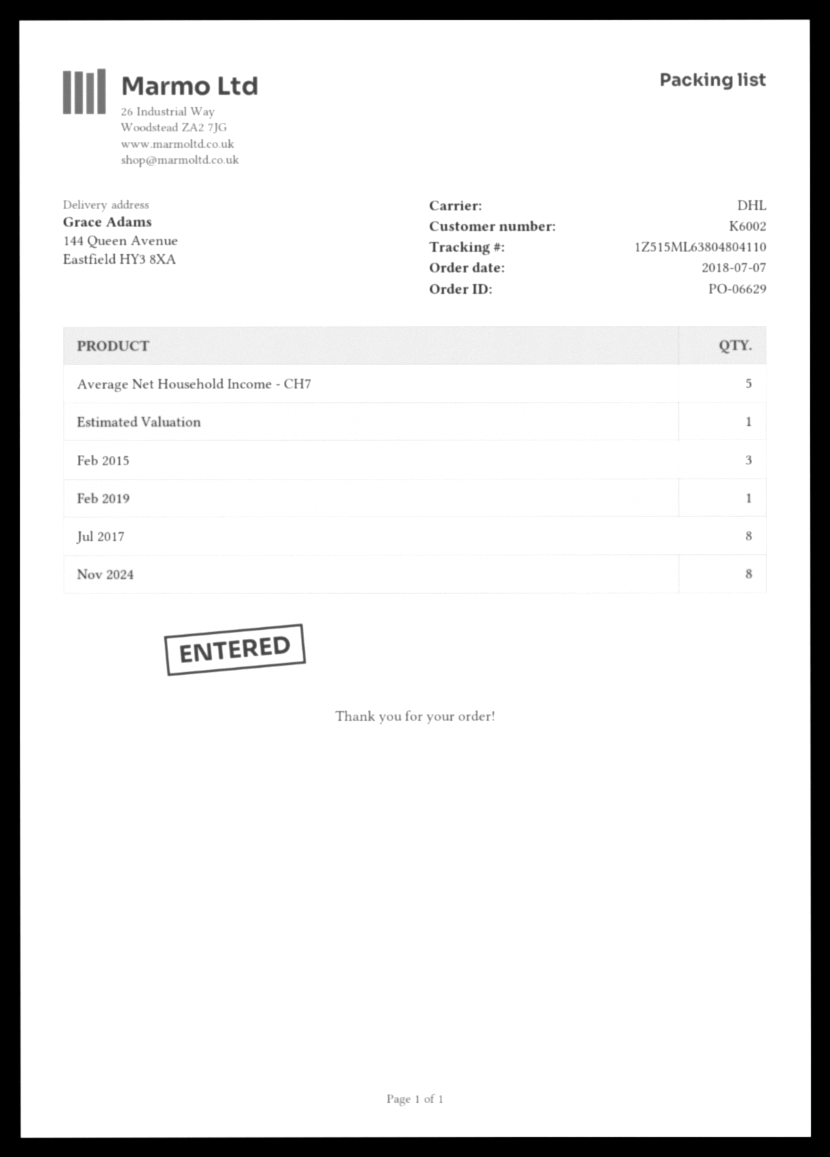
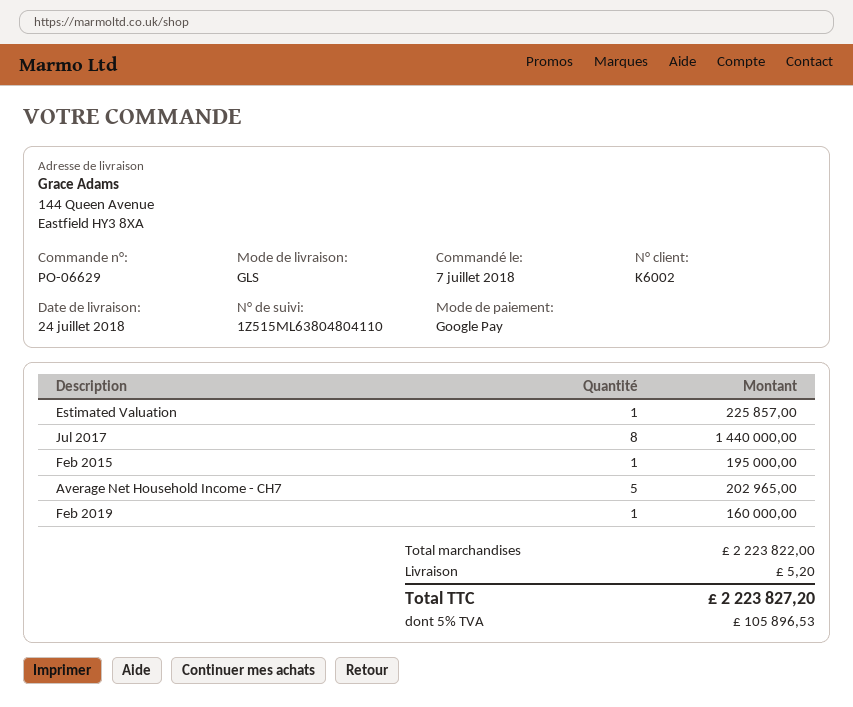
shipping method: DHL -> GLS
Feb 2015: 3 -> 1
Nov 2024: 8 -> none

